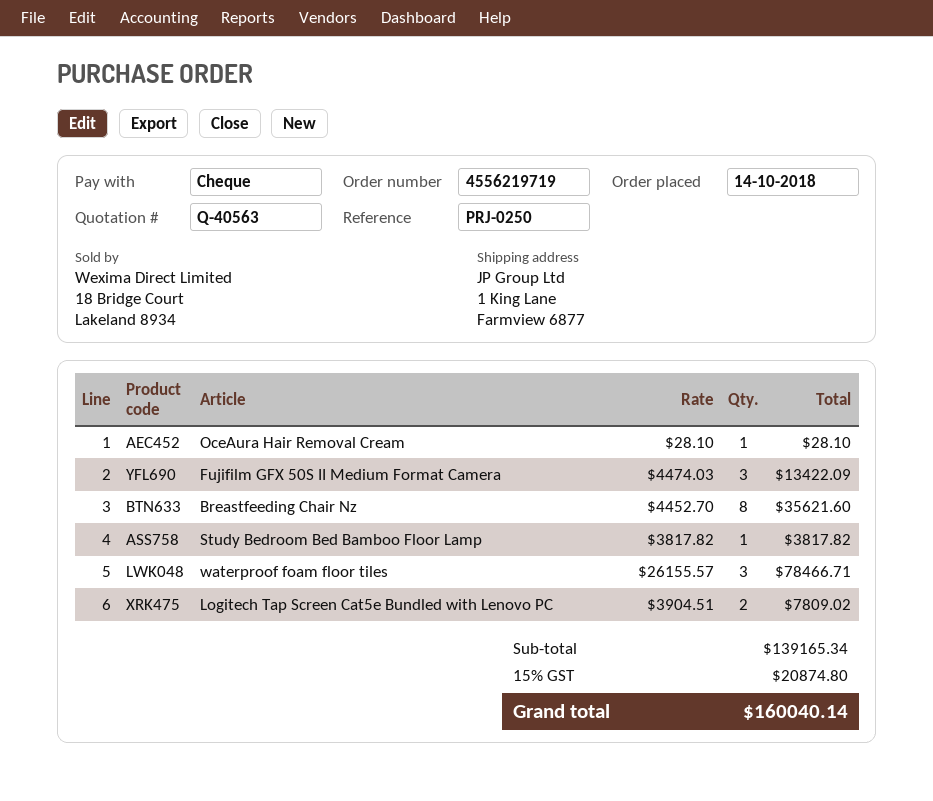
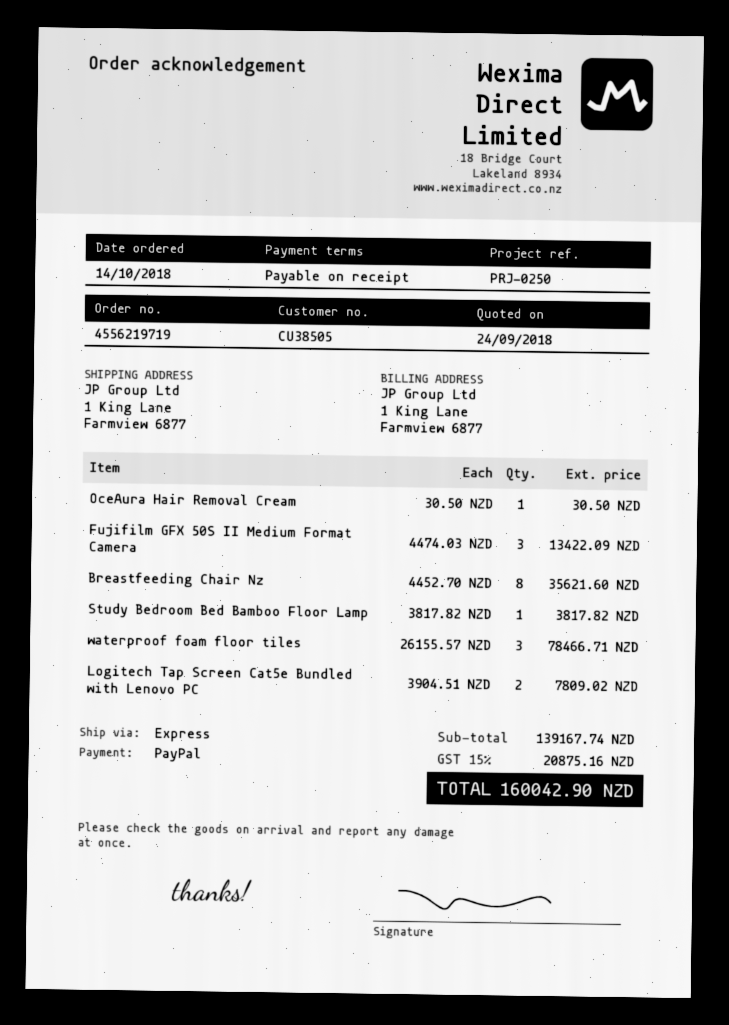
payment method: cheque -> PayPal
OceAura Hair Removal Cream: 1 x 28.10 = 28.10 -> 1 x 30.50 = 30.50
subtotal: 139165.34 -> 139167.74
tax: 15% = 20874.80 -> 15% = 20875.16
total: 160040.14 -> 160042.90

